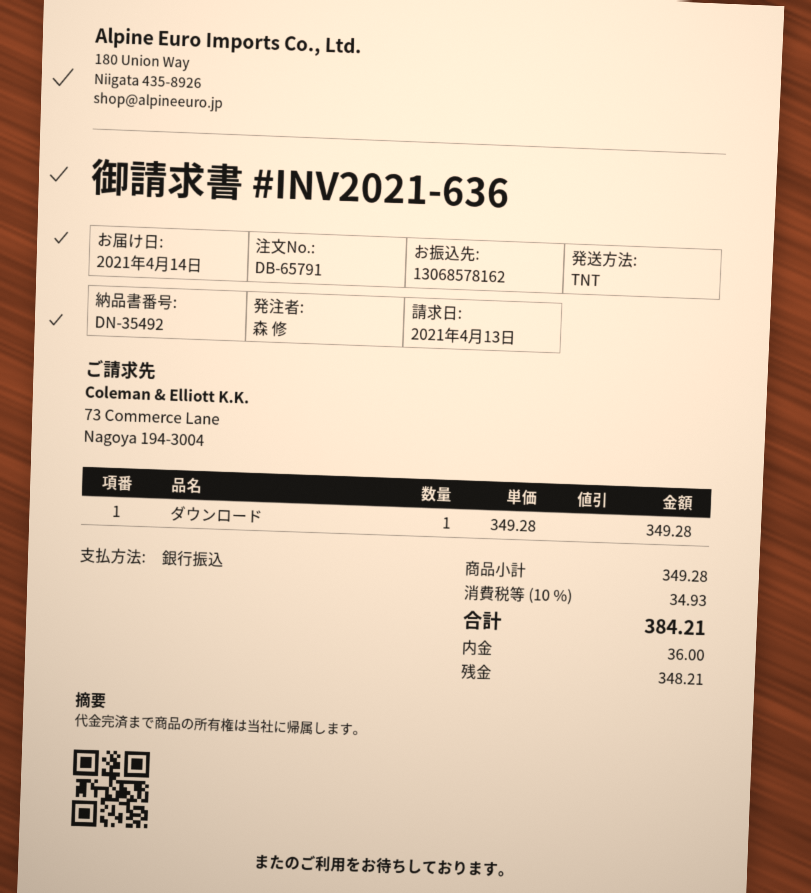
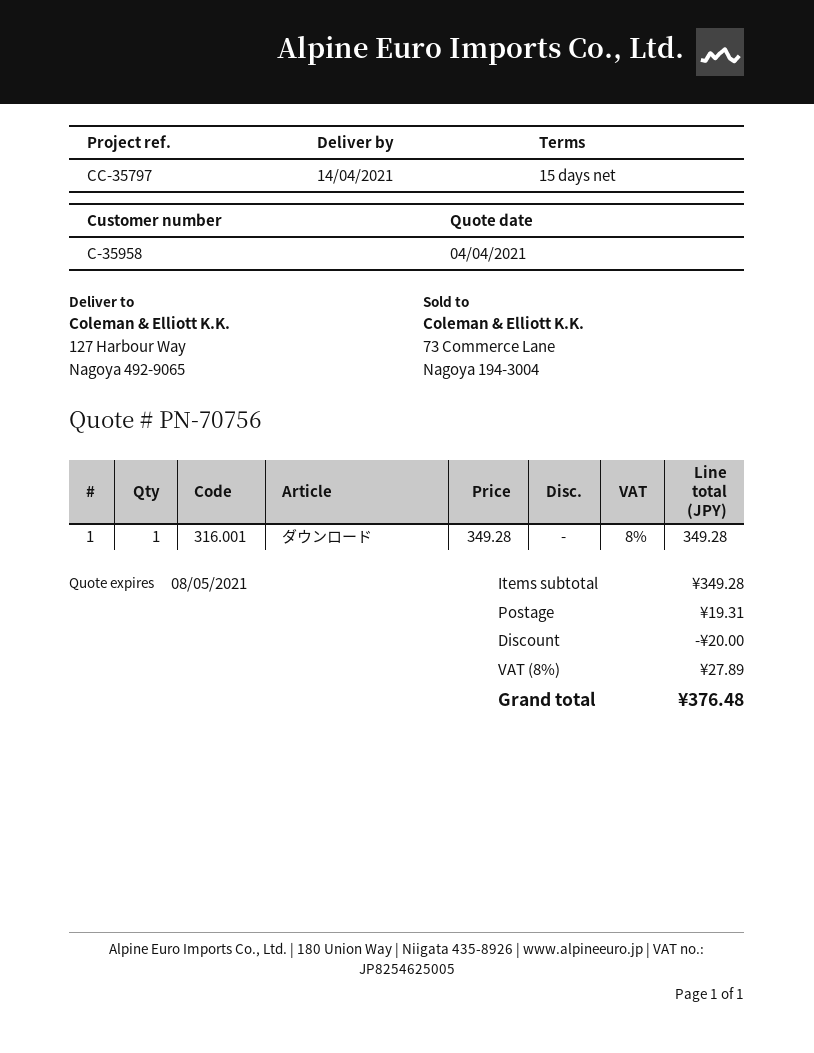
discount: none -> 20.00
shipping: none -> 19.31
tax: 10% = 34.93 -> 8% = 27.89
total: 384.21 -> 376.48

